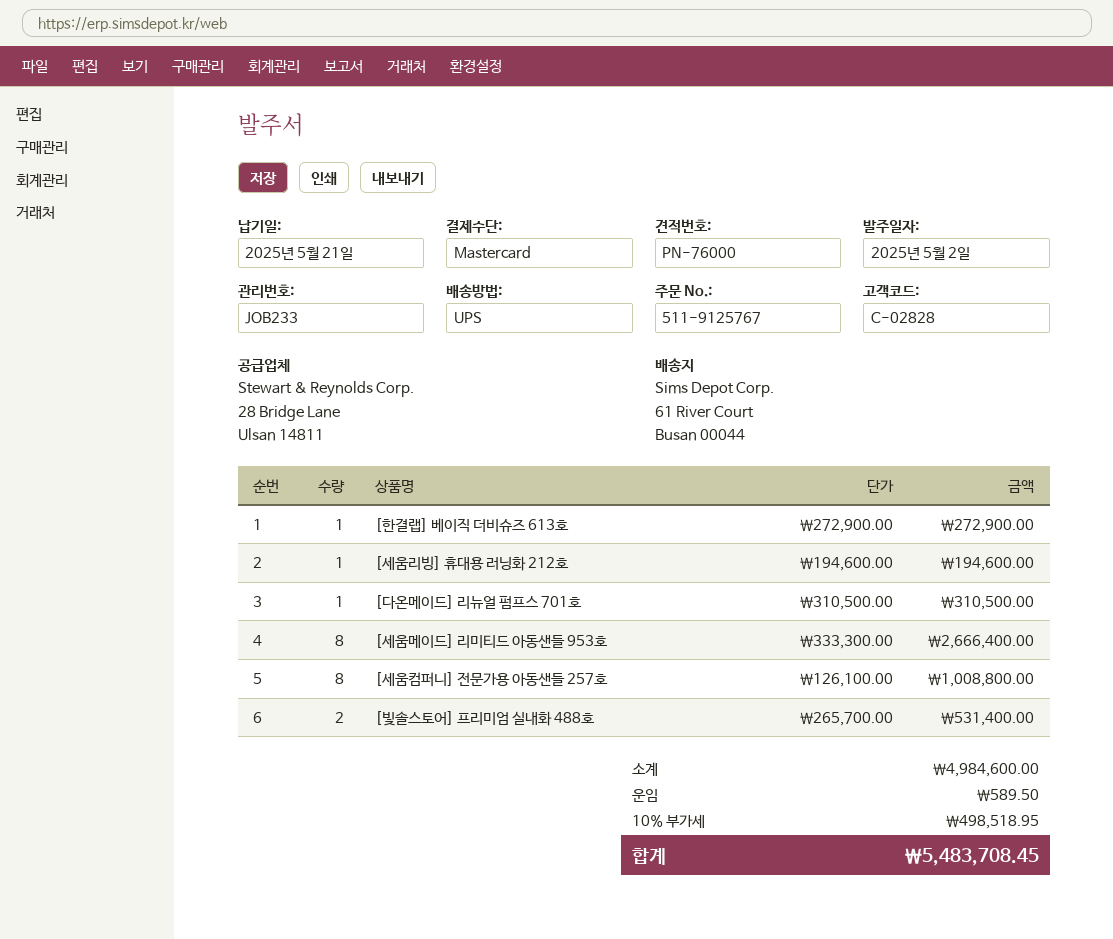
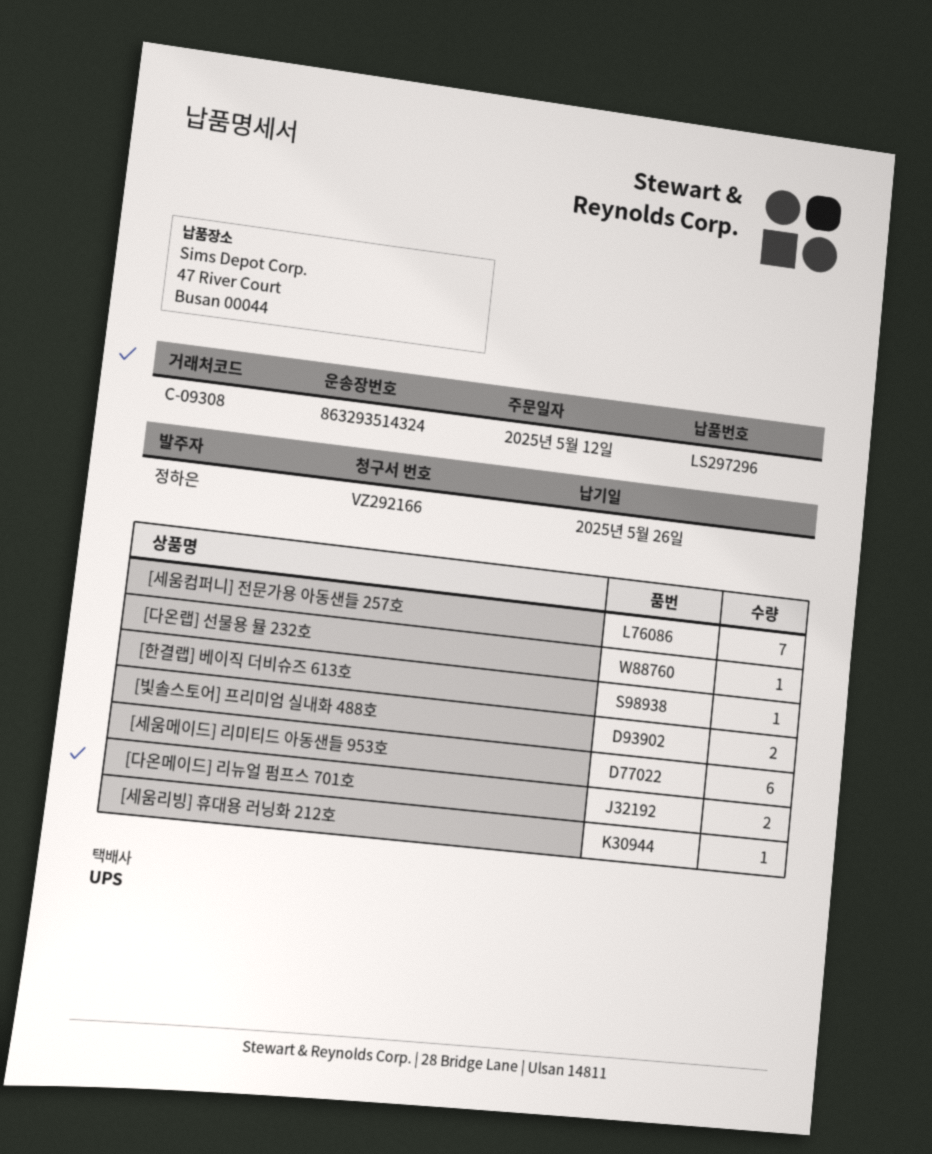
order date: 2025-05-02 -> 2025-05-12
delivery date: 2025-05-21 -> 2025-05-26
customer number: C-02828 -> C-09308
ship to: 61 River Court, Busan 00044 -> 47 River Court, Busan 00044
[다온메이드] 리뉴얼 펌프스 701호: 1 -> 2
[세움메이드] 리미티드 아동샌들 953호: 8 -> 6
[세움컴퍼니] 전문가용 아동샌들 257호: 8 -> 7
[다온랩] 선물용 뮬 232호: none -> 1

